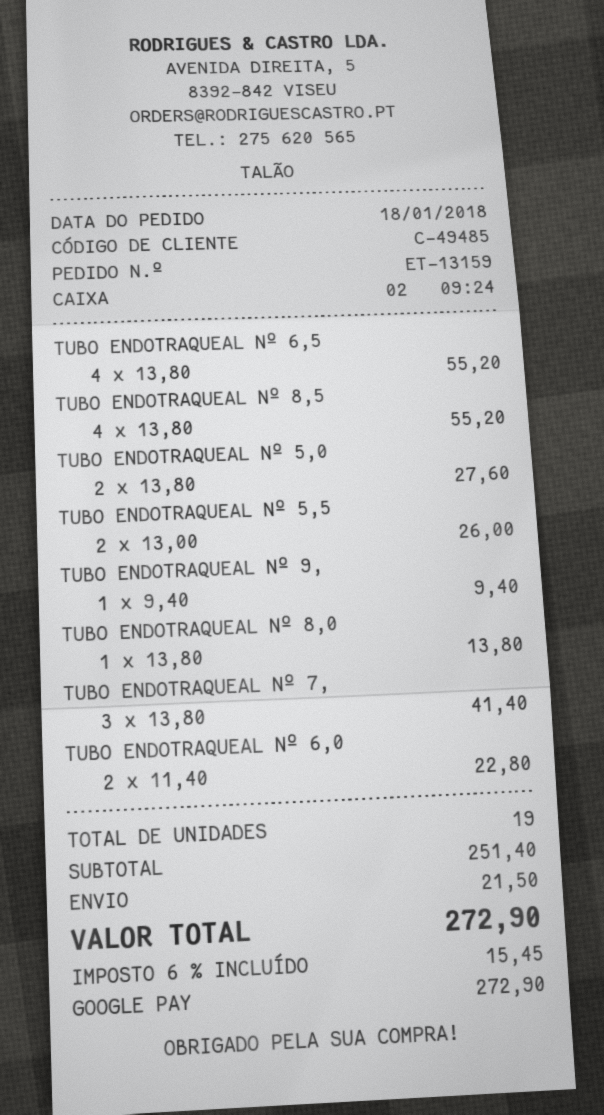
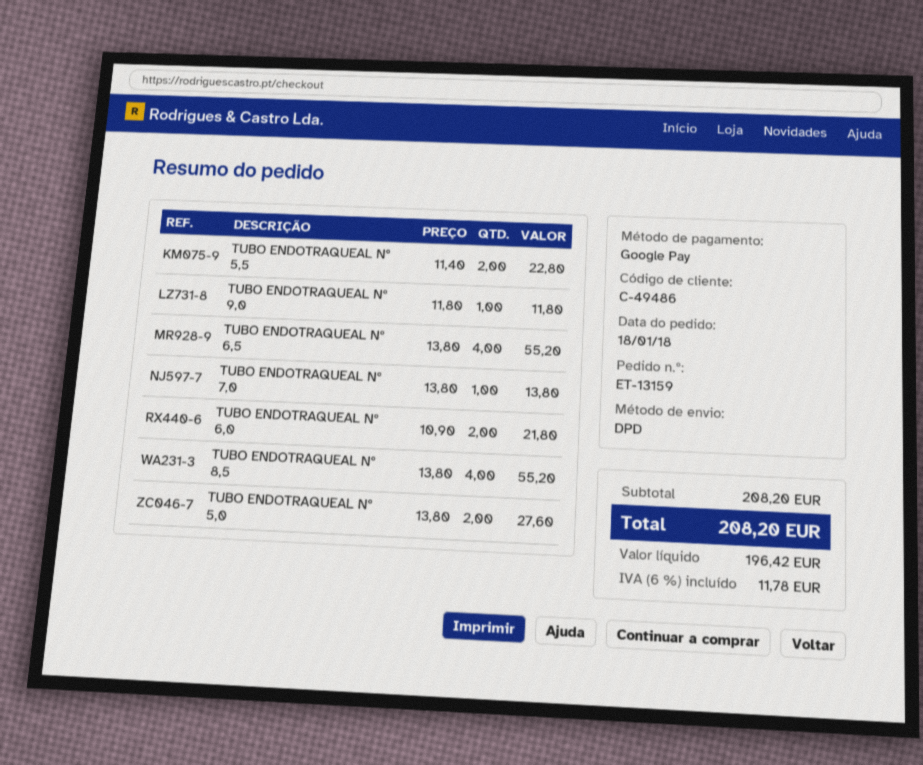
customer number: C-49485 -> C-49486
TUBO ENDOTRAQUEAL Nº 5,5: 2 x 13.00 = 26.00 -> 2 x 11.40 = 22.80
TUBO ENDOTRAQUEAL Nº 9,: 1 x 9.40 = 9.40 -> 1 x 11.80 = 11.80
TUBO ENDOTRAQUEAL Nº 8,0: 1 x 13.80 = 13.80 -> none
TUBO ENDOTRAQUEAL Nº 7,: 3 x 13.80 = 41.40 -> 1 x 13.80 = 13.80
TUBO ENDOTRAQUEAL Nº 6,0: 2 x 11.40 = 22.80 -> 2 x 10.90 = 21.80
subtotal: 251.40 -> 208.20
shipping: 21.50 -> none
tax: 6% = 15.45 -> 6% = 11.78
total: 272.90 -> 208.20

